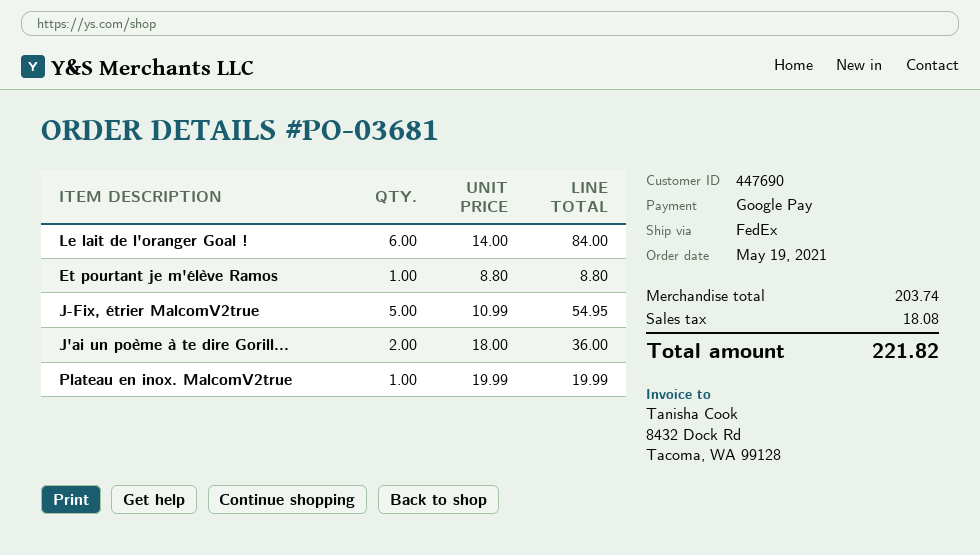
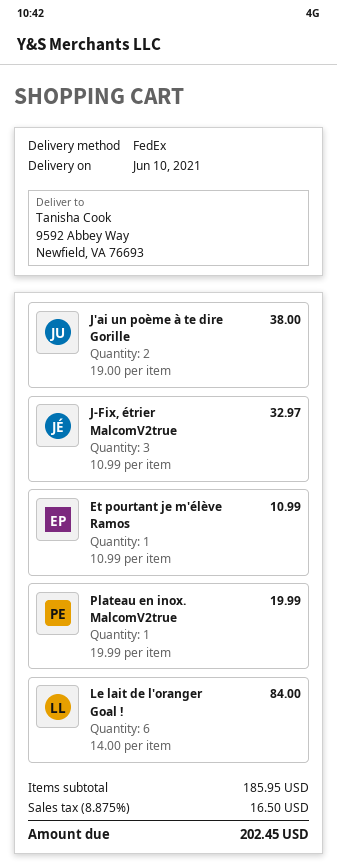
Et pourtant je m'élève Ramos: 1 x 8.80 = 8.80 -> 1 x 10.99 = 10.99
J-Fix, étrier MalcomV2true: 5 x 10.99 = 54.95 -> 3 x 10.99 = 32.97
J'ai un poème à te dire Gorill...: 2 x 18.00 = 36.00 -> 2 x 19.00 = 38.00
subtotal: 203.74 -> 185.95
tax: 18.08 -> 16.50
total: 221.82 -> 202.45

